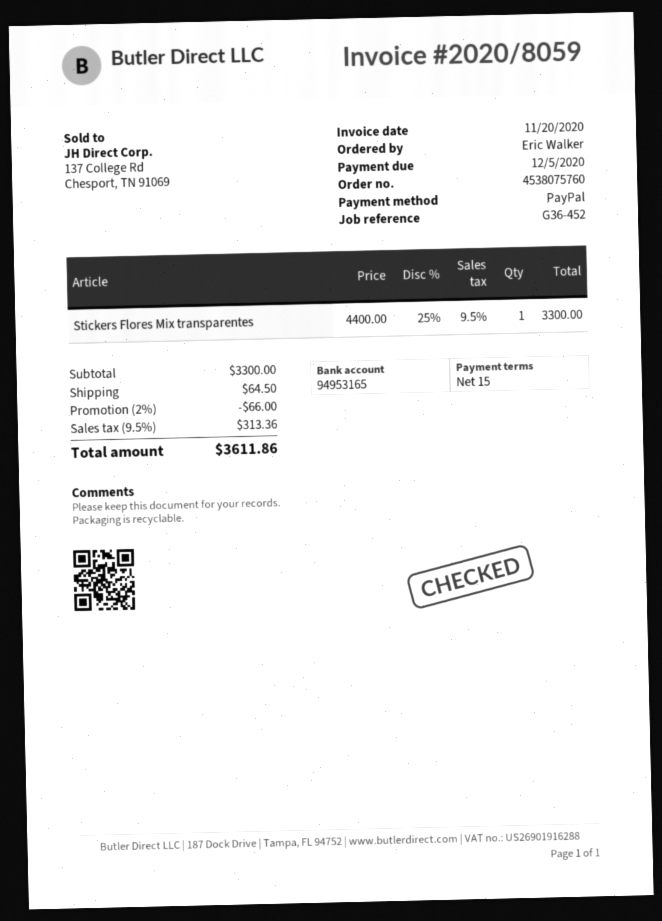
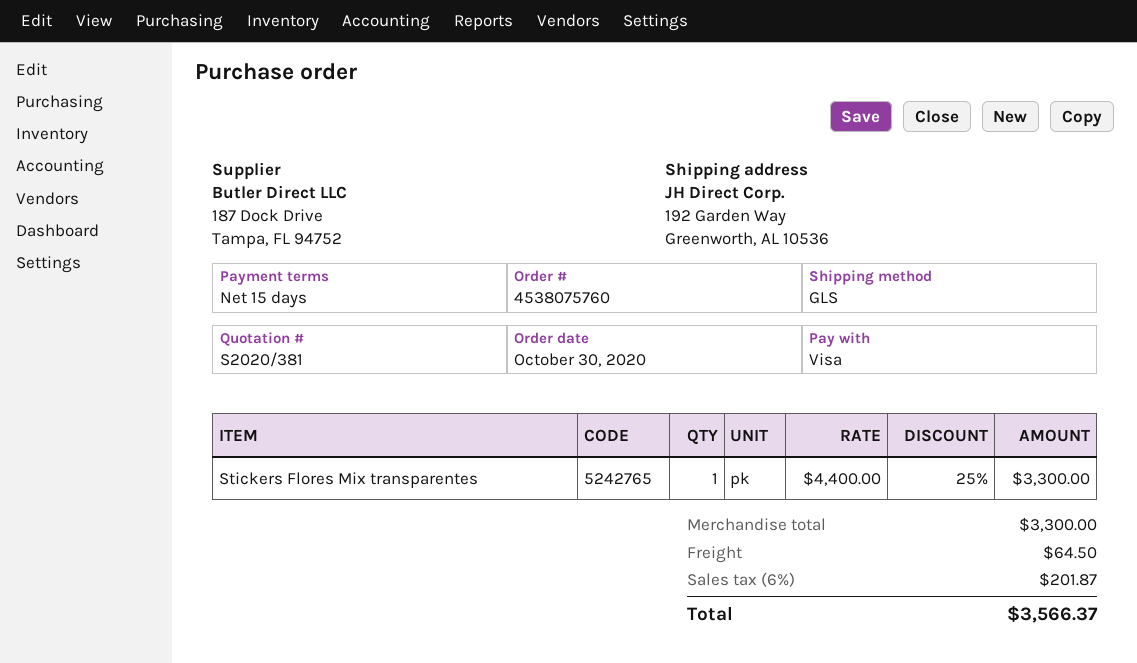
payment method: PayPal -> Visa
discount: 2% = 66.00 -> none
tax: 9.5% = 313.36 -> 6% = 201.87
total: 3611.86 -> 3566.37

